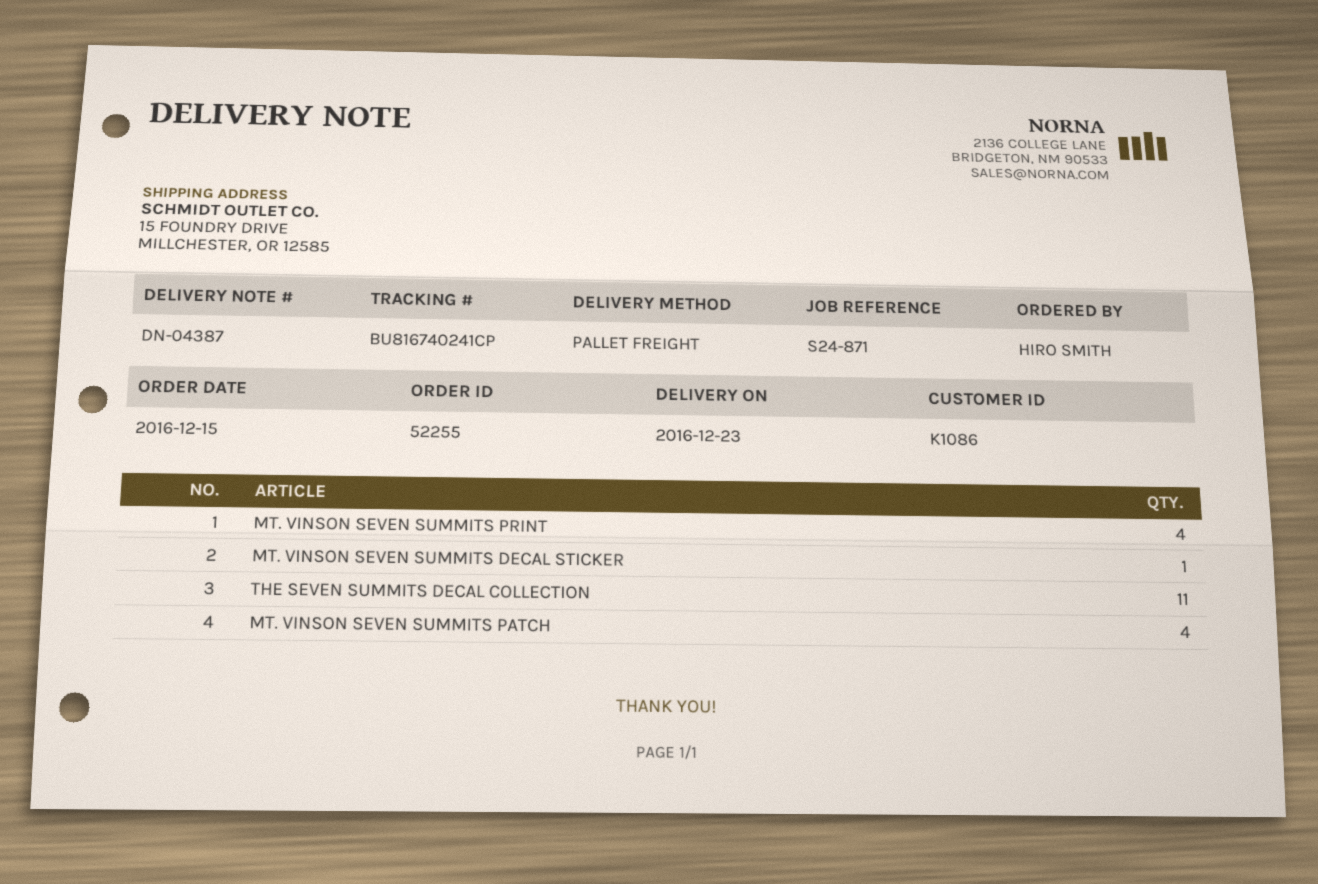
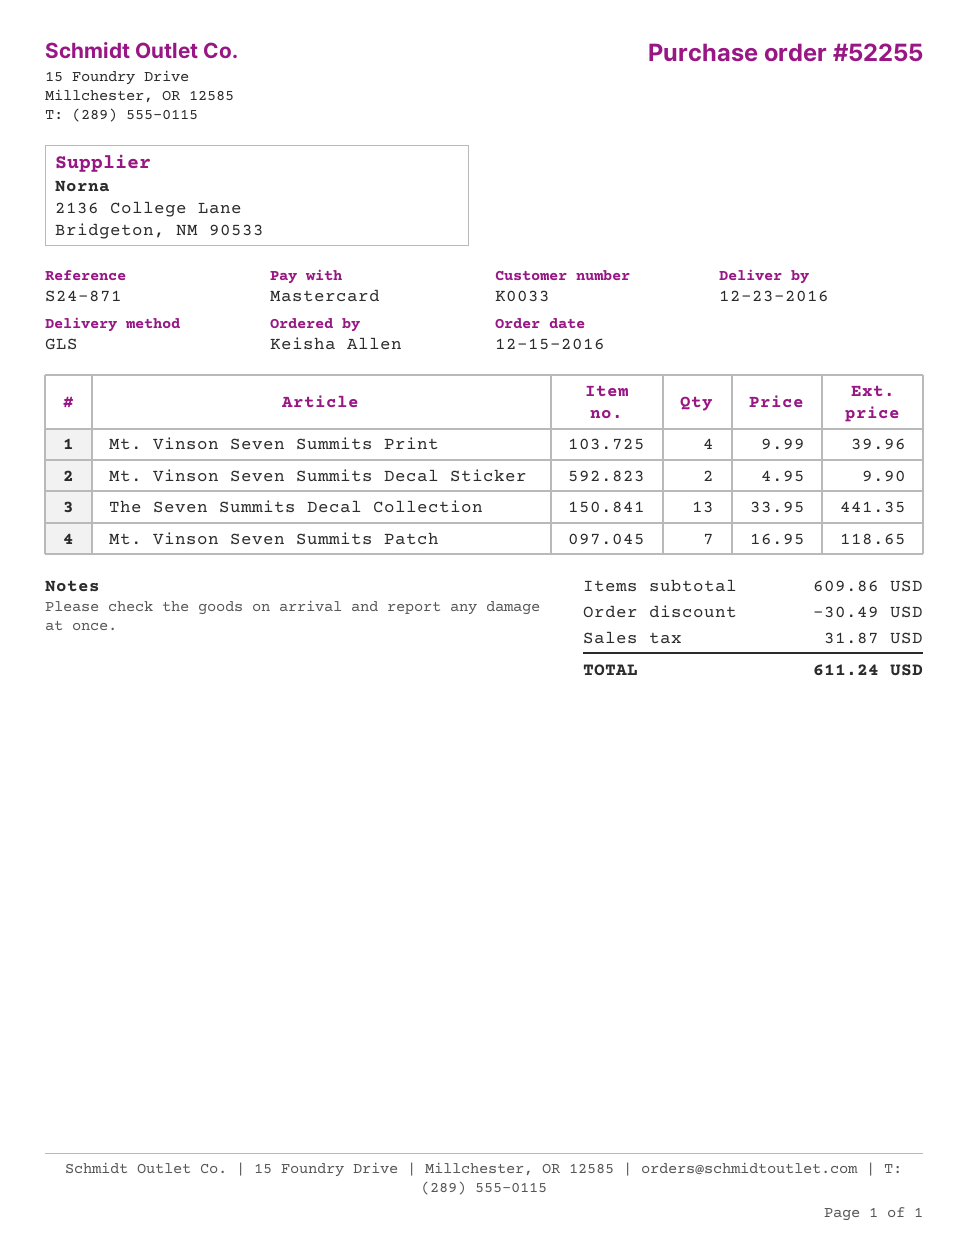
customer number: K1086 -> K0033
ordered by: HIRO SMITH -> Keisha Allen
shipping method: pallet freight -> GLS
MT. VINSON SEVEN SUMMITS DECAL STICKER: 1 -> 2
THE SEVEN SUMMITS DECAL COLLECTION: 11 -> 13
MT. VINSON SEVEN SUMMITS PATCH: 4 -> 7

